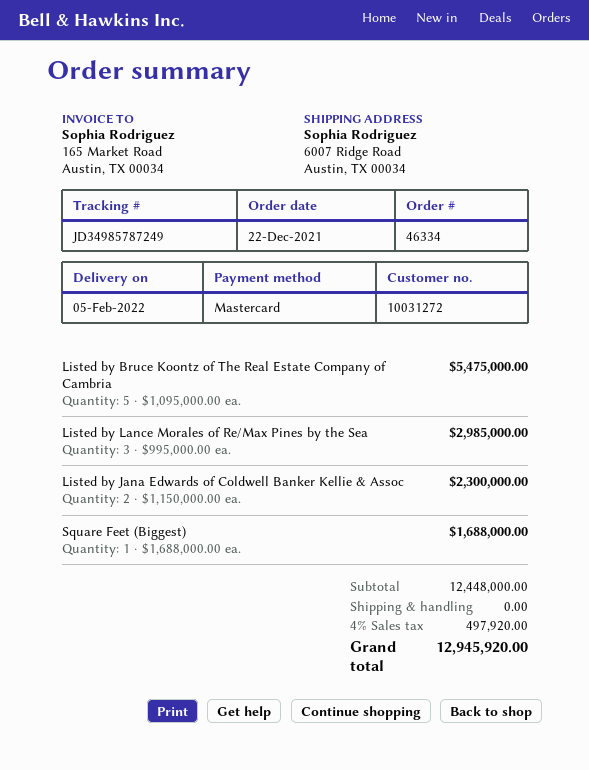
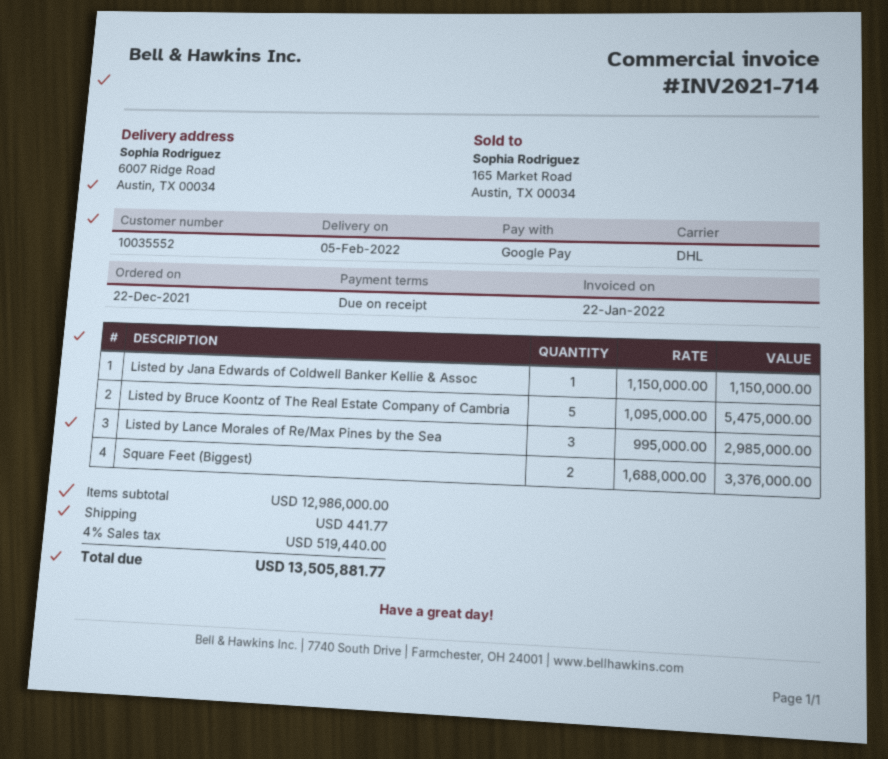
customer number: 10031272 -> 10035552
payment method: Mastercard -> Google Pay
Listed by Jana Edwards of Coldwell Banker Kellie & Assoc: 2 x 1150000.00 = 2300000.00 -> 1 x 1150000.00 = 1150000.00
Square Feet (Biggest): 1 x 1688000.00 = 1688000.00 -> 2 x 1688000.00 = 3376000.00
subtotal: 12448000.00 -> 12986000.00
shipping: 0.00 -> 441.77
tax: 4% = 497920.00 -> 4% = 519440.00
total: 12945920.00 -> 13505881.77

